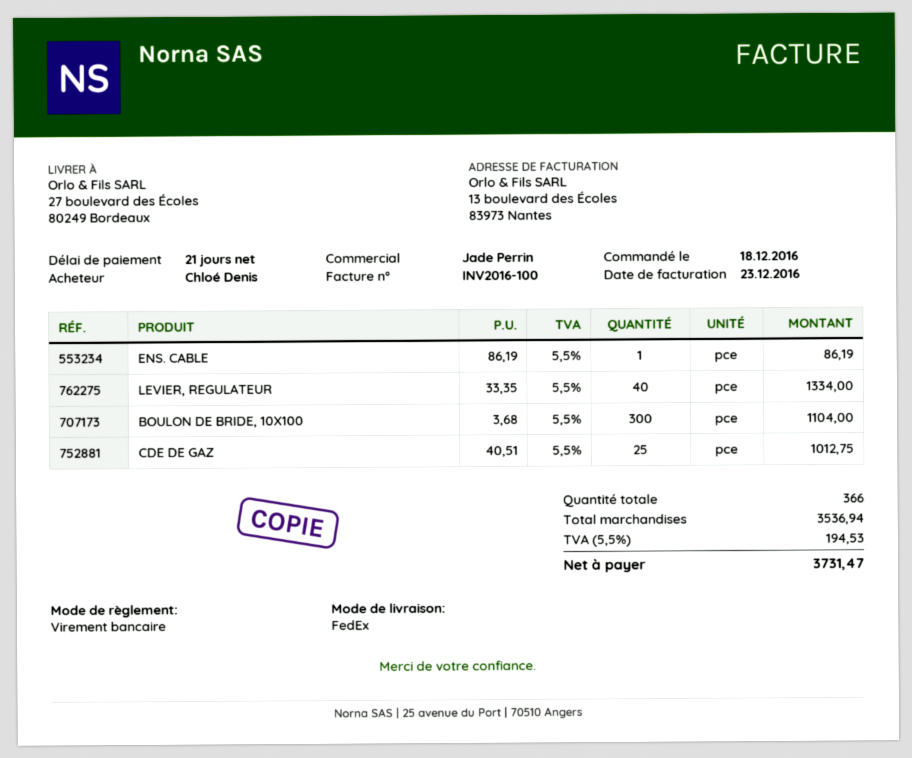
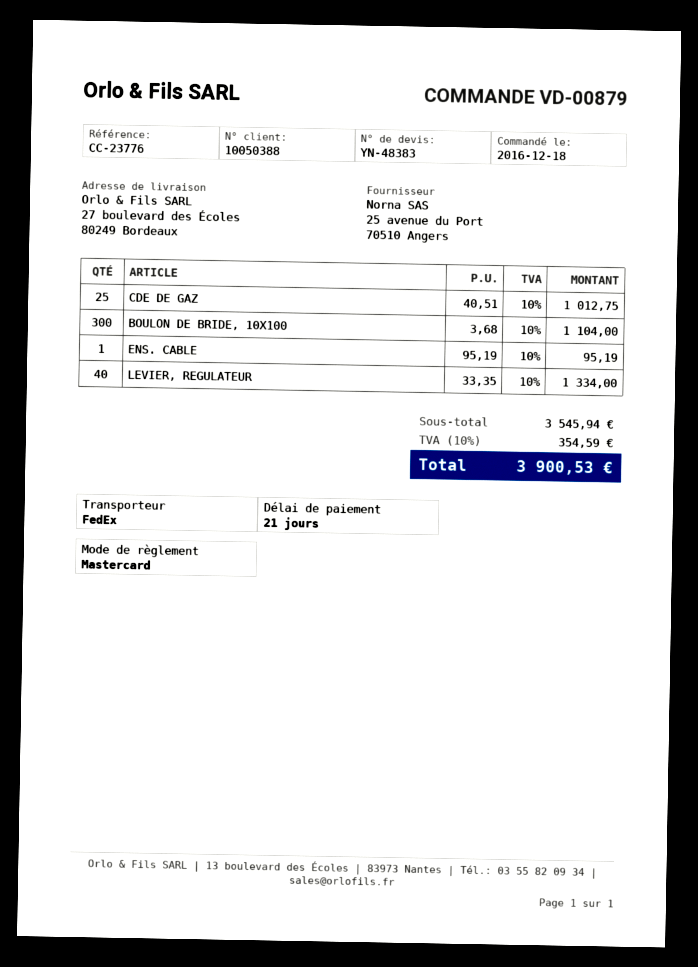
payment method: bank transfer -> Mastercard
ENS. CABLE: 1 x 86.19 = 86.19 -> 1 x 95.19 = 95.19
subtotal: 3536.94 -> 3545.94
tax: 5.5% = 194.53 -> 10% = 354.59
total: 3731.47 -> 3900.53

